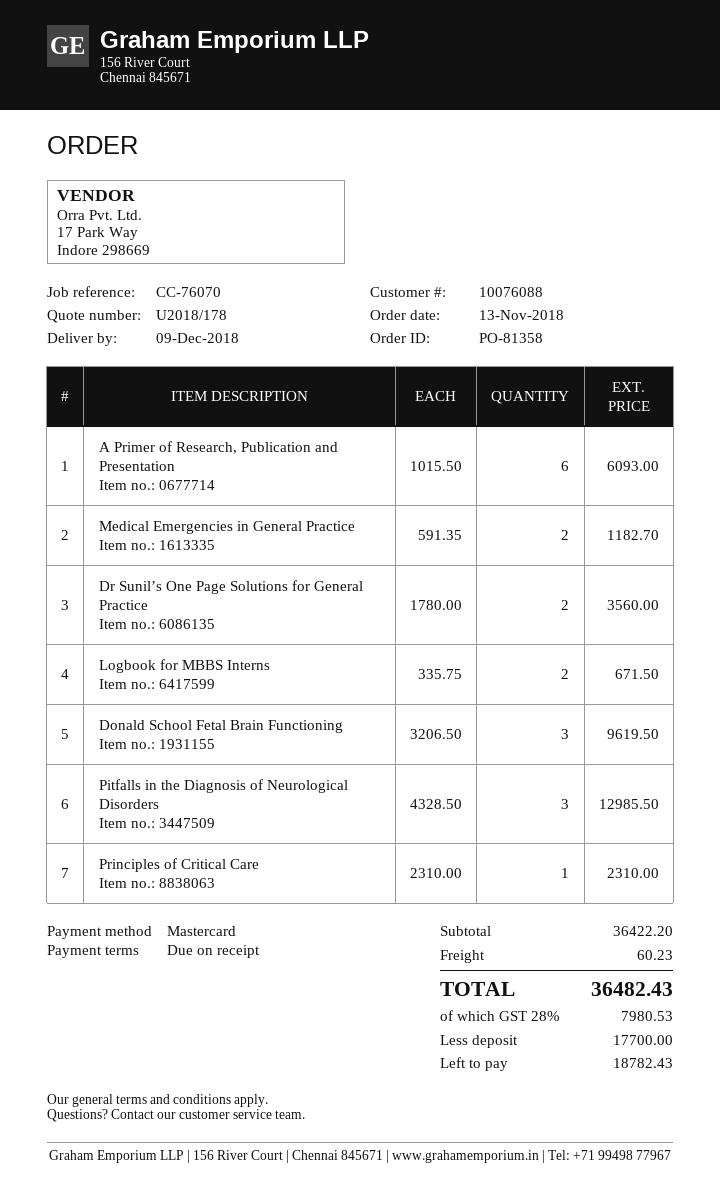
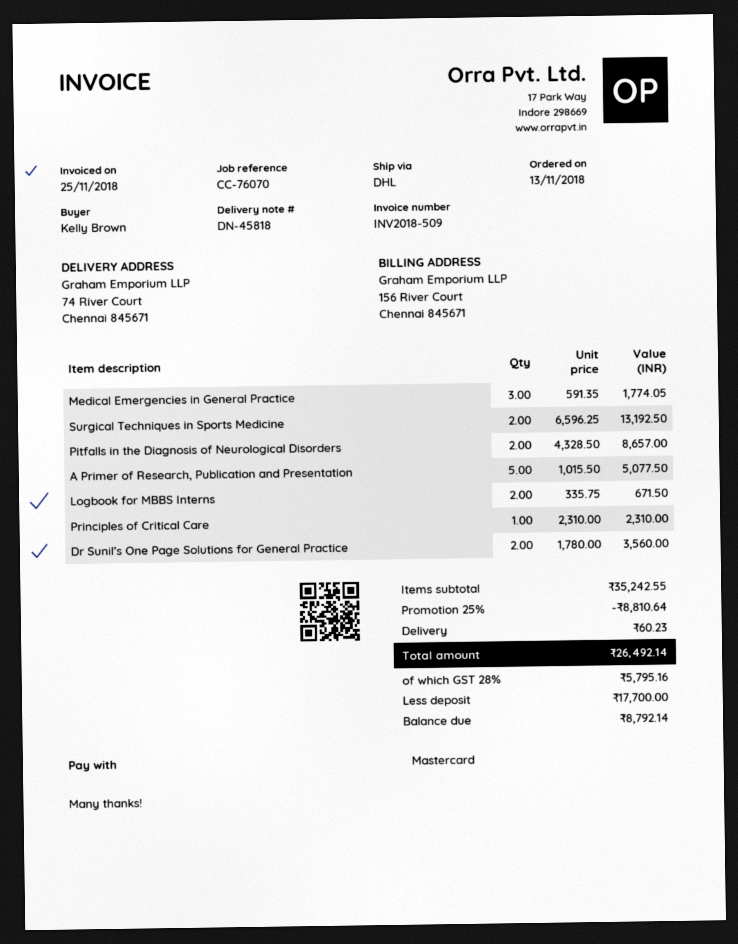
A Primer of Research, Publication and Presentation: 6 x 1015.50 = 6093.00 -> 5 x 1015.50 = 5077.50
Medical Emergencies in General Practice: 2 x 591.35 = 1182.70 -> 3 x 591.35 = 1774.05
Donald School Fetal Brain Functioning: 3 x 3206.50 = 9619.50 -> none
Pitfalls in the Diagnosis of Neurological Disorders: 3 x 4328.50 = 12985.50 -> 2 x 4328.50 = 8657.00
Surgical Techniques in Sports Medicine: none -> 2 x 6596.25 = 13192.50
subtotal: 36422.20 -> 35242.55
discount: none -> 25% = 8810.64
tax: 28% = 7980.53 -> 28% = 5795.16
total: 36482.43 -> 26492.14
balance: 18782.43 -> 8792.14

